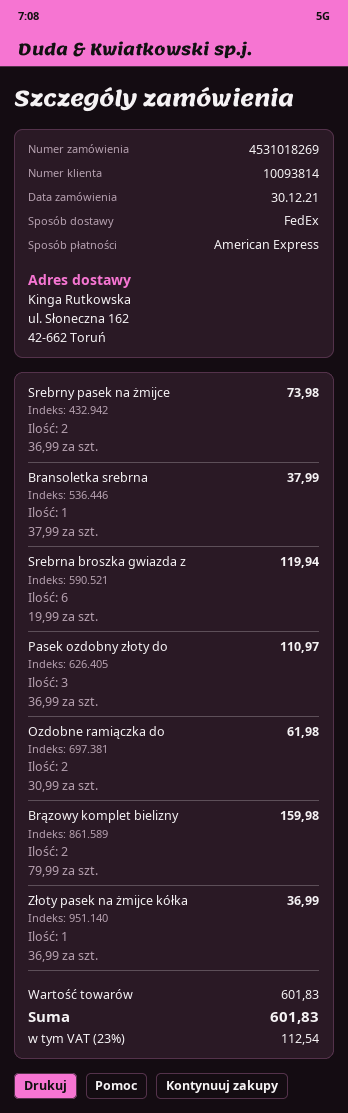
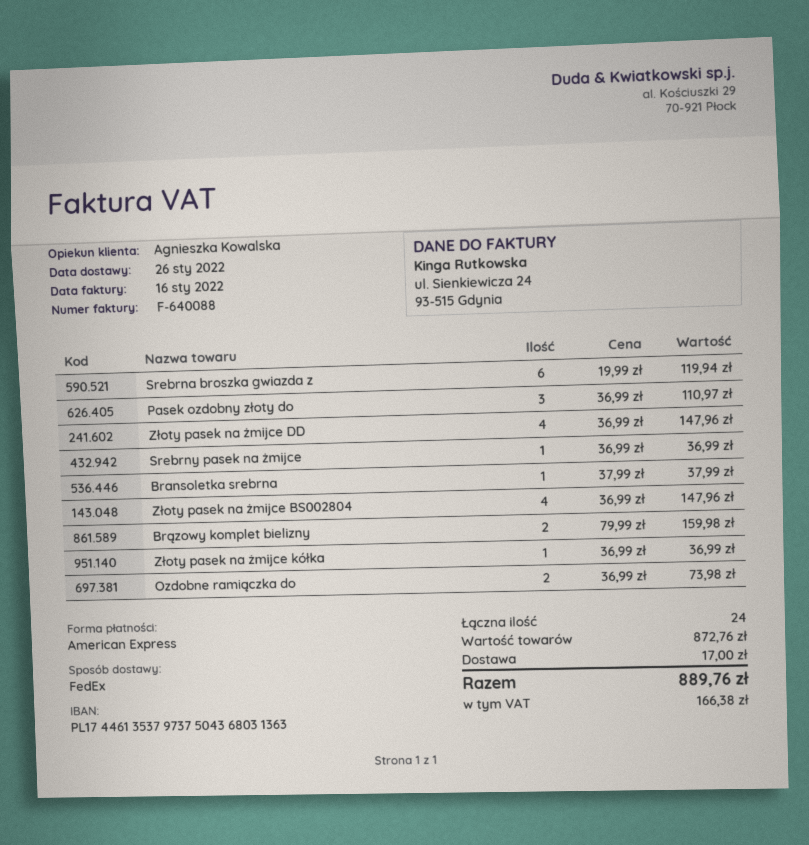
Srebrny pasek na żmijce: 2 x 36.99 = 73.98 -> 1 x 36.99 = 36.99
Ozdobne ramiączka do: 2 x 30.99 = 61.98 -> 2 x 36.99 = 73.98
Złoty pasek na żmijce DD: none -> 4 x 36.99 = 147.96
Złoty pasek na żmijce BS002804: none -> 4 x 36.99 = 147.96
subtotal: 601.83 -> 872.76
shipping: none -> 17.00
tax: 112.54 -> 166.38
total: 601.83 -> 889.76

